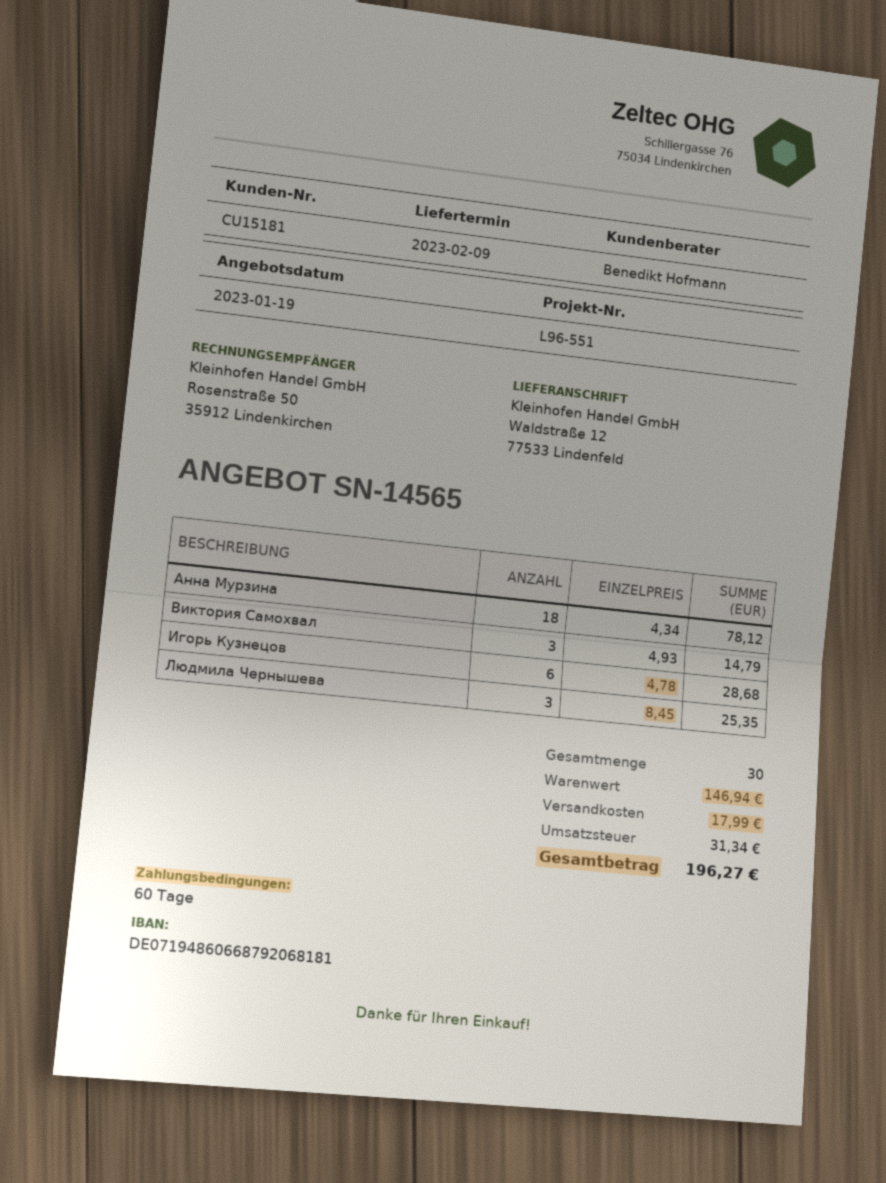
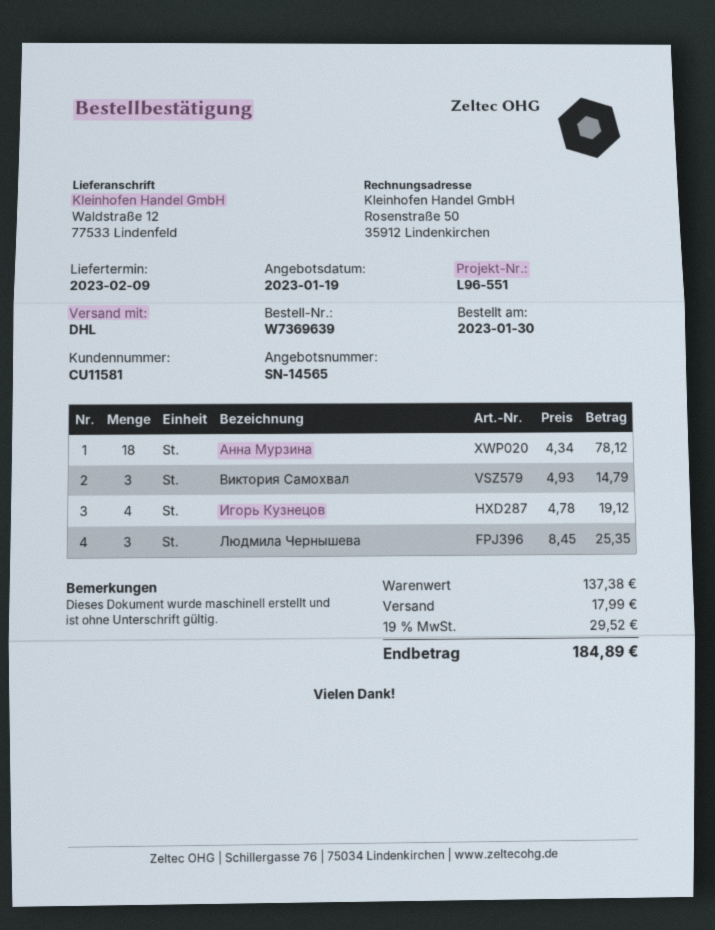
customer number: CU15181 -> CU11581
Игорь Кузнецов: 6 x 4.78 = 28.68 -> 4 x 4.78 = 19.12
subtotal: 146.94 -> 137.38
tax: 31.34 -> 29.52
total: 196.27 -> 184.89

